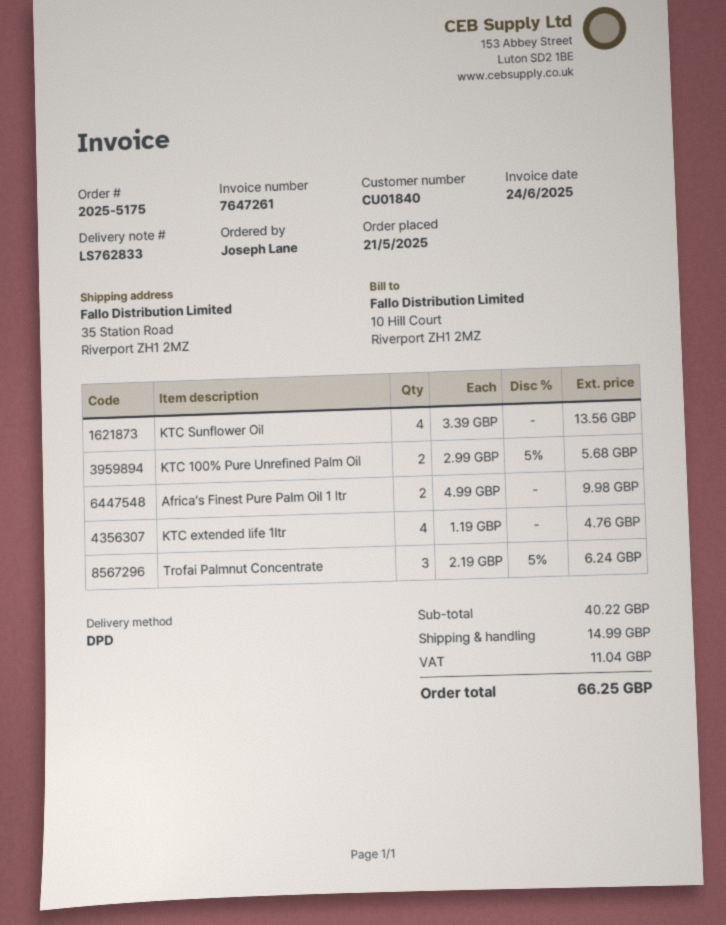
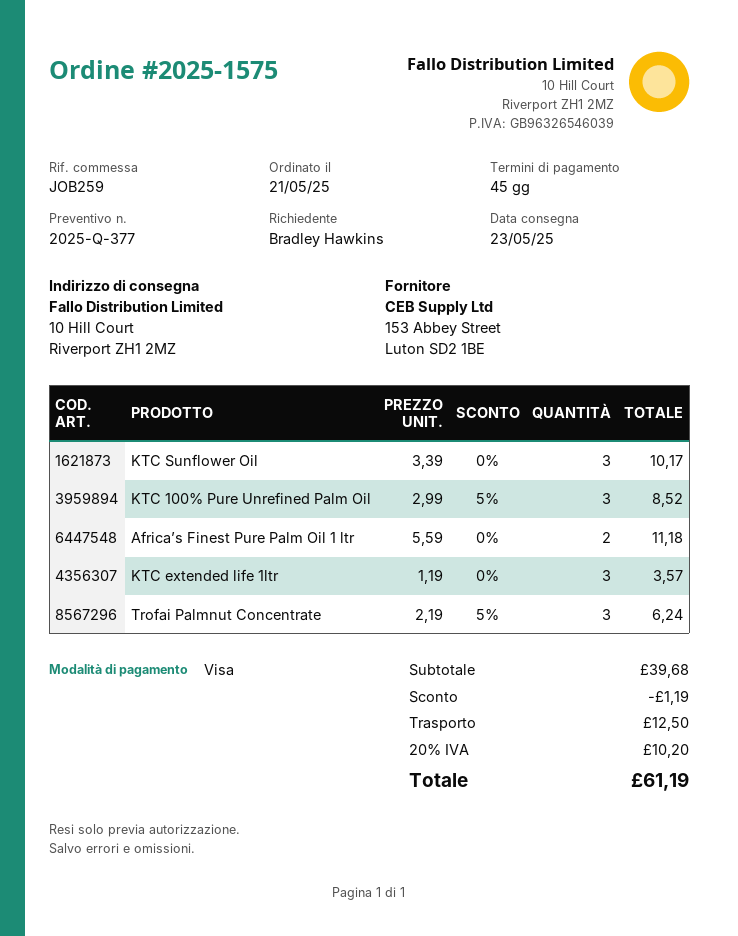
order number: 2025-5175 -> 2025-1575
ordered by: Joseph Lane -> Bradley Hawkins
ship to: 35 Station Road, Riverport ZH1 2MZ -> 10 Hill Court, Riverport ZH1 2MZ
KTC Sunflower Oil: 4 x 3.39 = 13.56 -> 3 x 3.39 = 10.17
KTC 100% Pure Unrefined Palm Oil: 2 x 2.99 - 5% = 5.68 -> 3 x 2.99 - 5% = 8.52
Africa’s Finest Pure Palm Oil 1 ltr: 2 x 4.99 = 9.98 -> 2 x 5.59 = 11.18
KTC extended life 1ltr: 4 x 1.19 = 4.76 -> 3 x 1.19 = 3.57
subtotal: 40.22 -> 39.68
discount: none -> 1.19
shipping: 14.99 -> 12.50
tax: 11.04 -> 10.20
total: 66.25 -> 61.19

